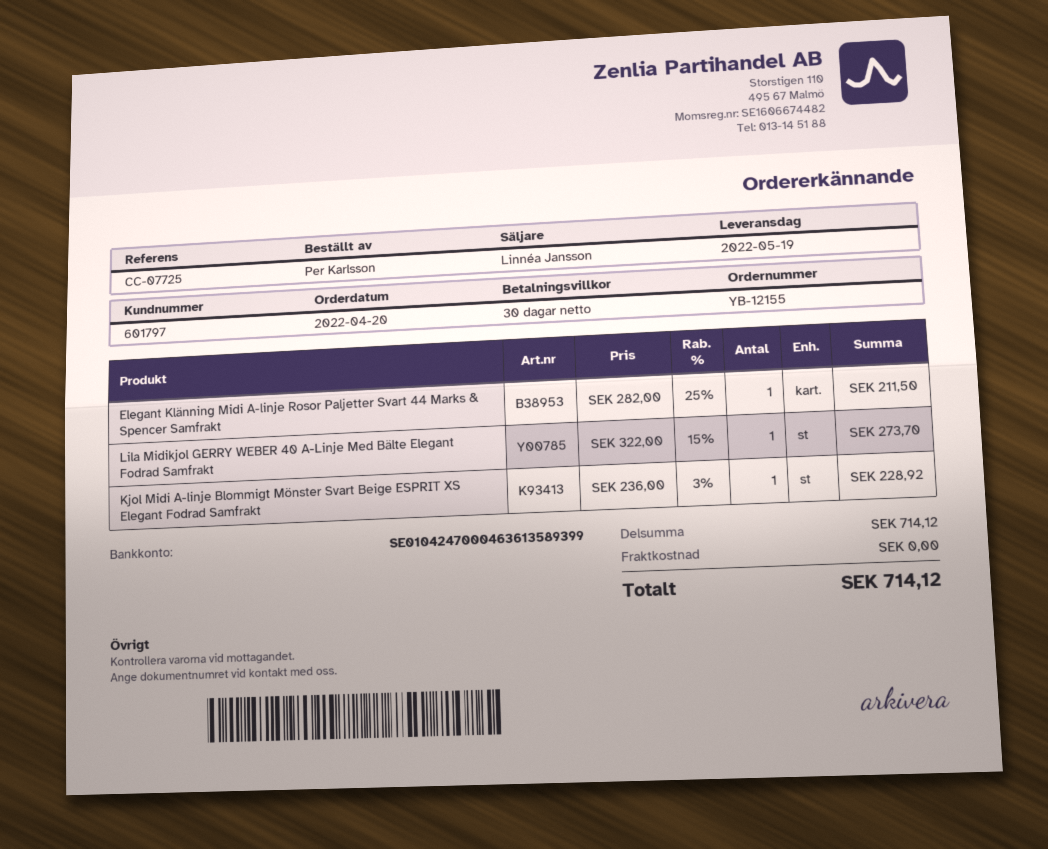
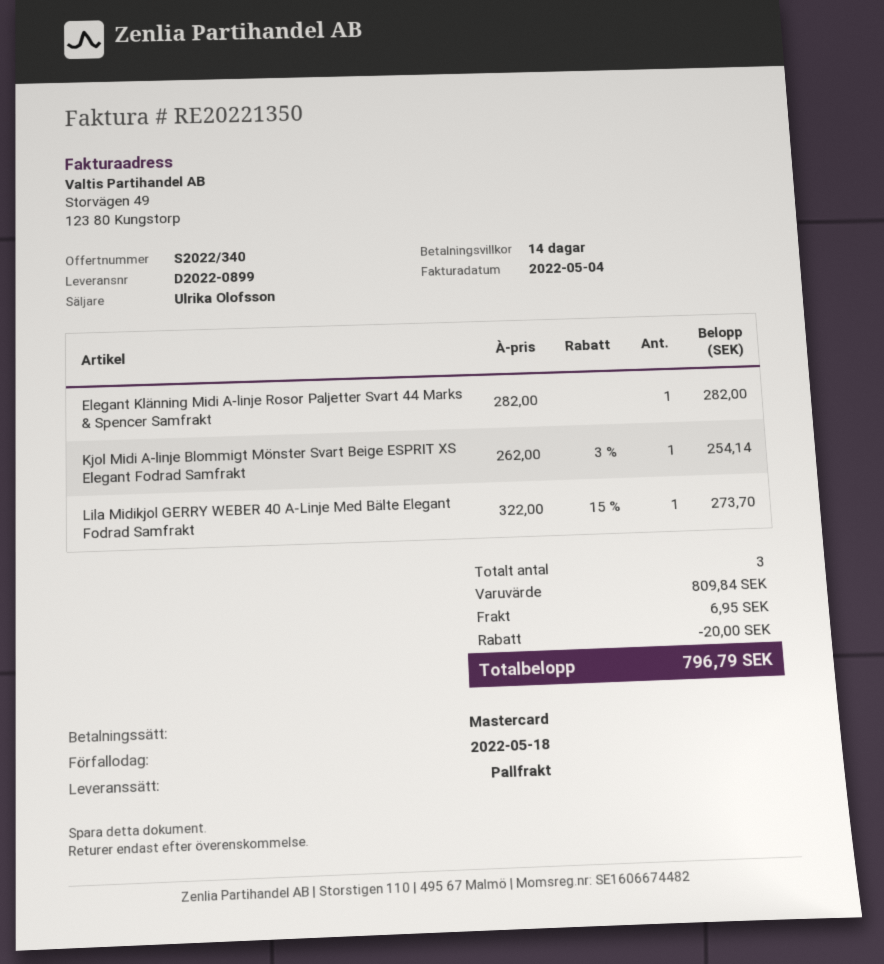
payment terms: 30 days -> 14 days
sales rep: Linnéa Jansson -> Ulrika Olofsson
Elegant Klänning Midi A-linje Rosor Paljetter Svart 44 Marks & Spencer Samfrakt: 1 x 282.00 - 25% = 211.50 -> 1 x 282.00 = 282.00
Kjol Midi A-linje Blommigt Mönster Svart Beige ESPRIT XS Elegant Fodrad Samfrakt: 1 x 236.00 - 3% = 228.92 -> 1 x 262.00 - 3% = 254.14
subtotal: 714.12 -> 809.84
discount: none -> 20.00
shipping: 0.00 -> 6.95
total: 714.12 -> 796.79

